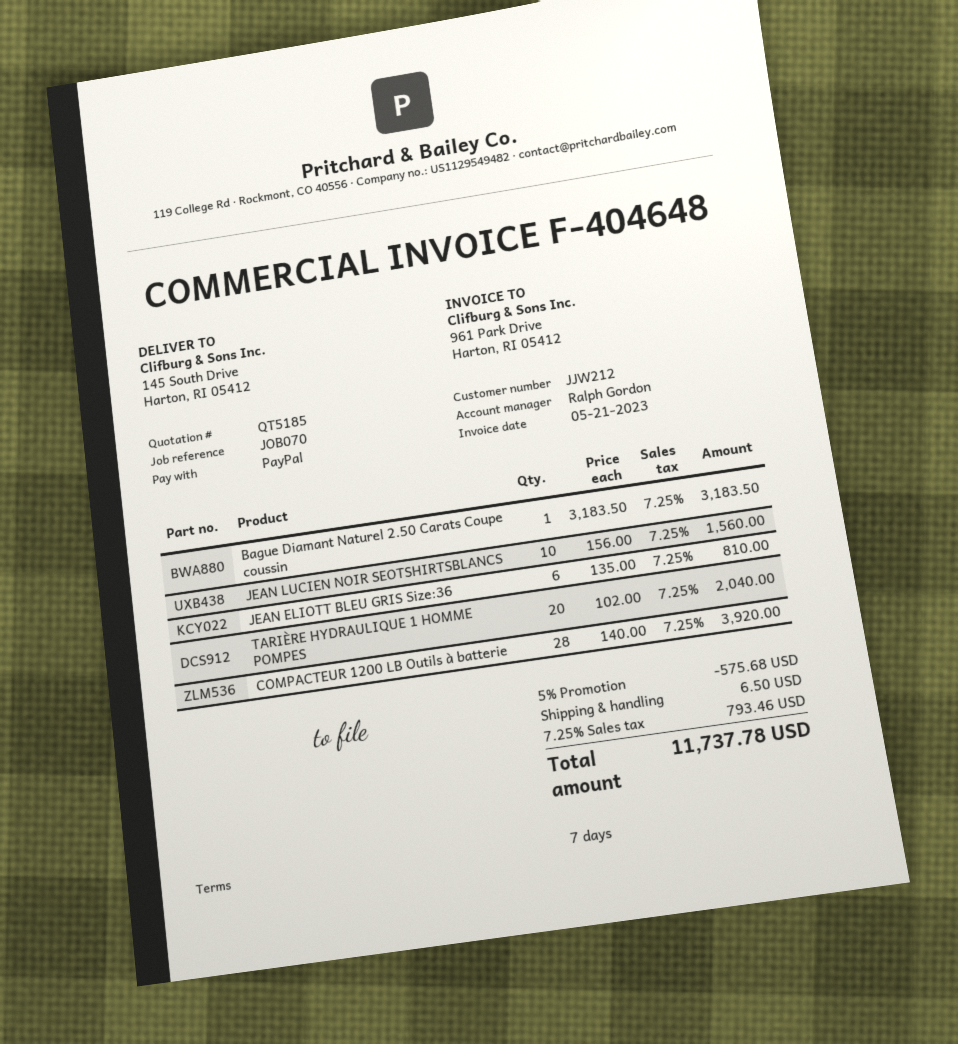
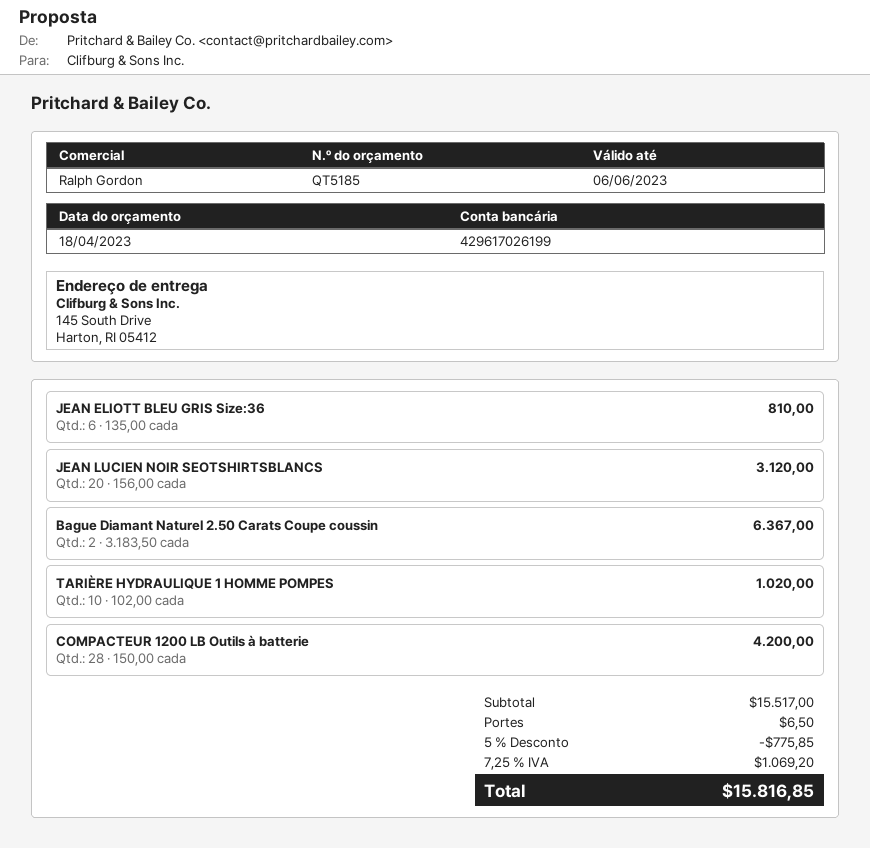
Bague Diamant Naturel 2.50 Carats Coupe coussin: 1 x 3183.50 = 3183.50 -> 2 x 3183.50 = 6367.00
JEAN LUCIEN NOIR SEOTSHIRTSBLANCS: 10 x 156.00 = 1560.00 -> 20 x 156.00 = 3120.00
TARIÈRE HYDRAULIQUE 1 HOMME POMPES: 20 x 102.00 = 2040.00 -> 10 x 102.00 = 1020.00
COMPACTEUR 1200 LB Outils à batterie: 28 x 140.00 = 3920.00 -> 28 x 150.00 = 4200.00
discount: 5% = 575.68 -> 5% = 775.85
tax: 7.25% = 793.46 -> 7.25% = 1069.20
total: 11737.78 -> 15816.85

